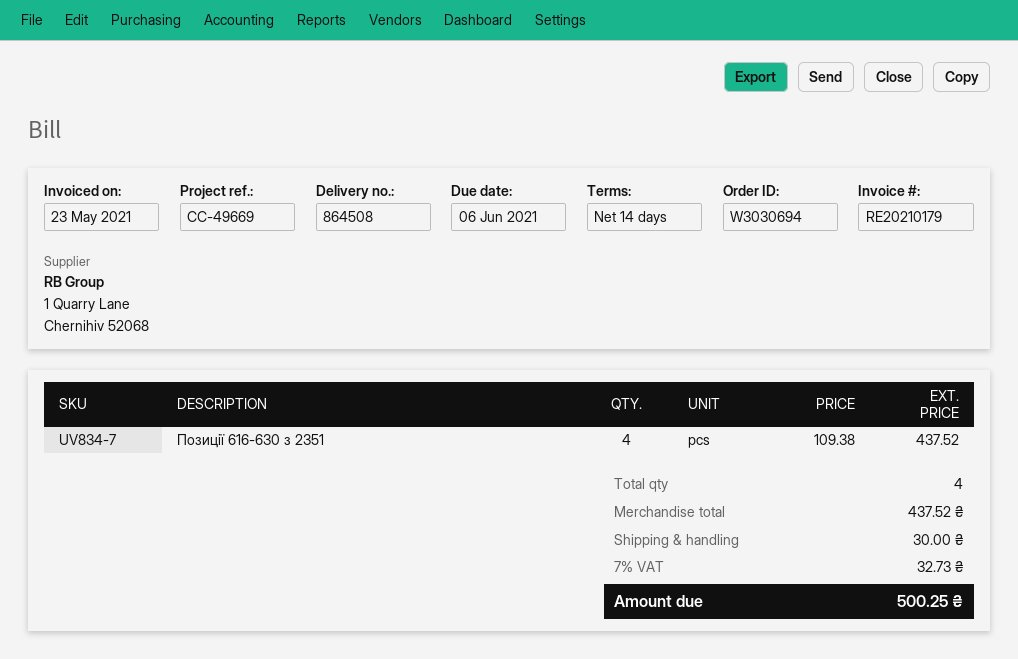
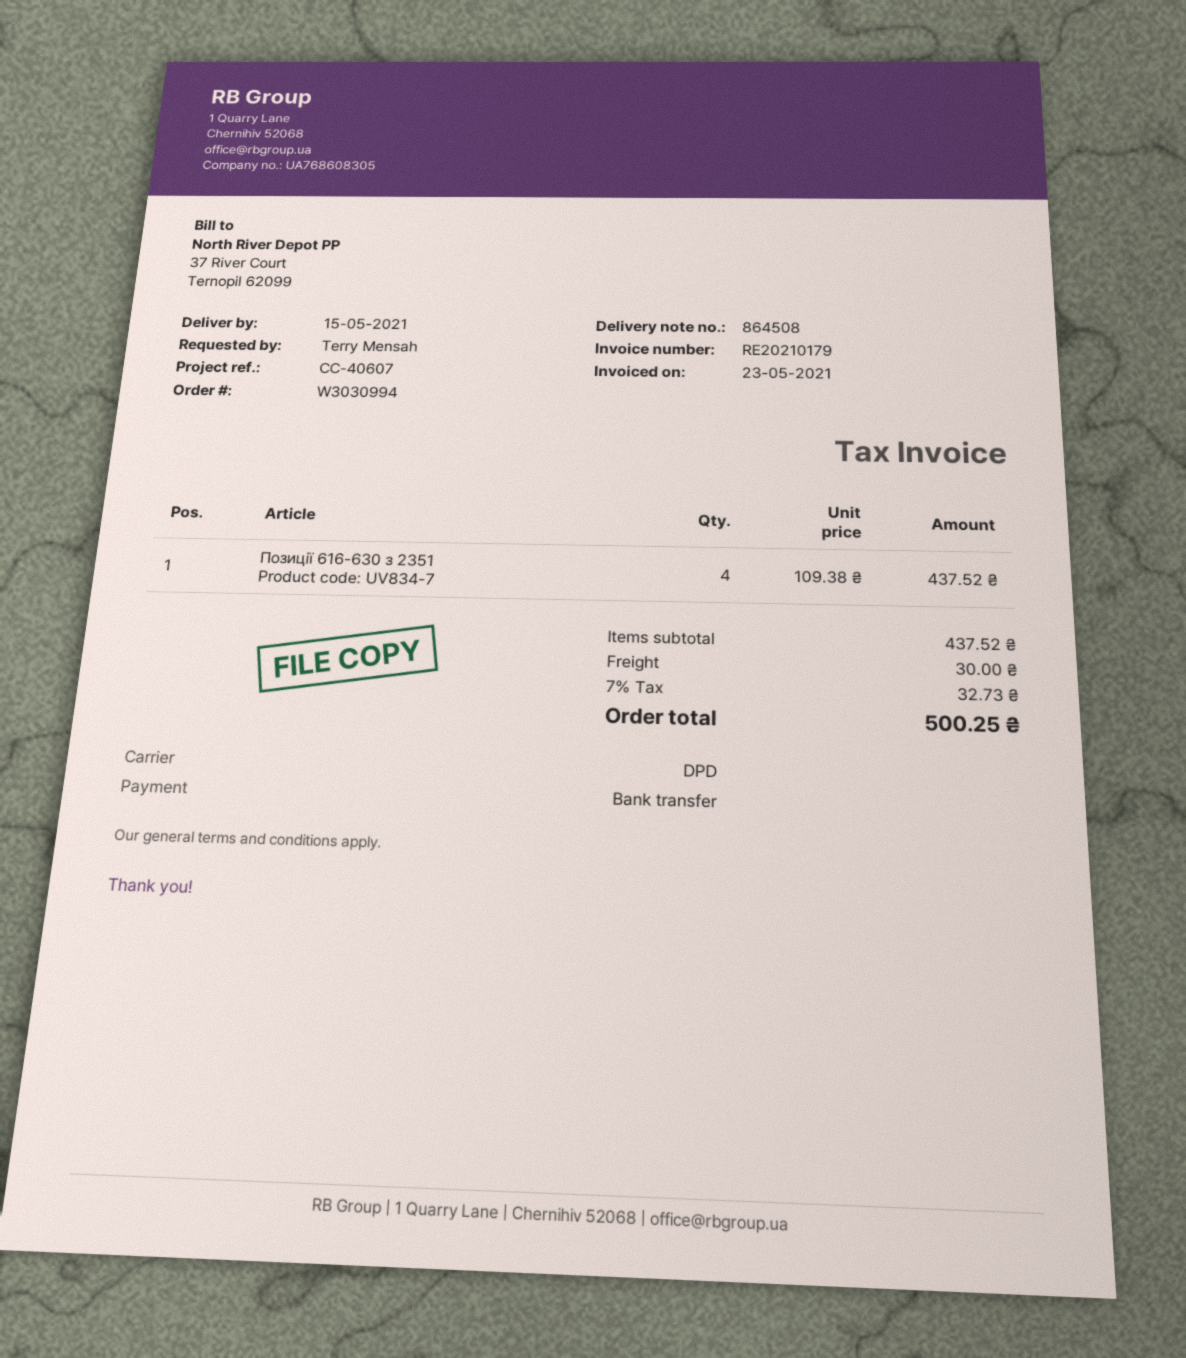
order number: W3030694 -> W3030994
reference: CC-49669 -> CC-40607

